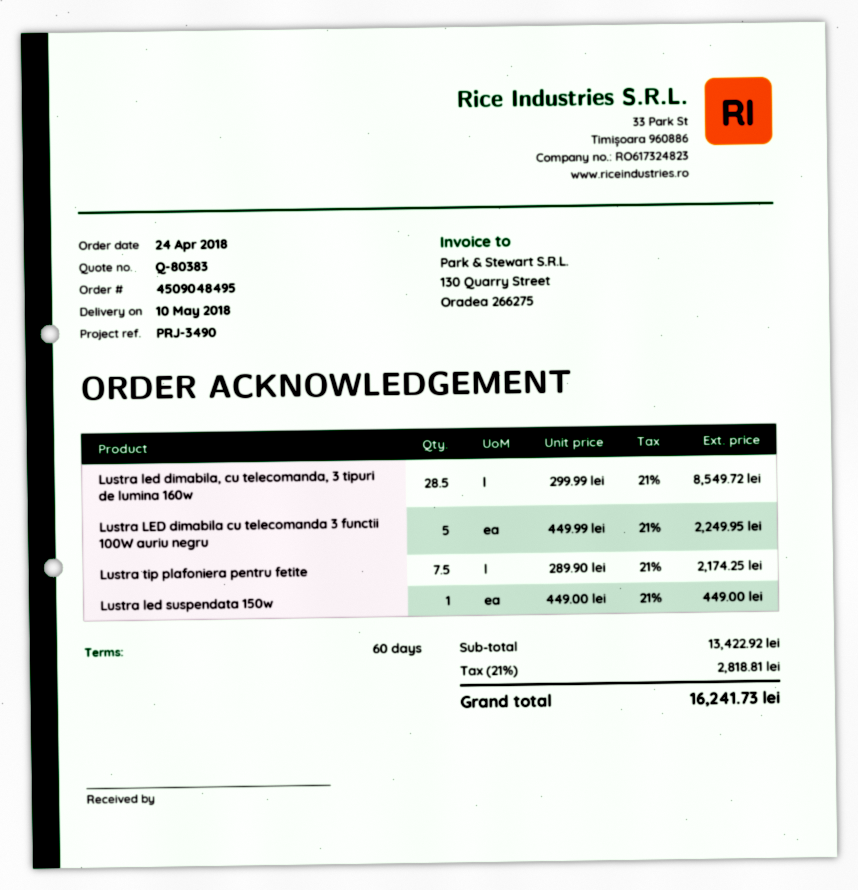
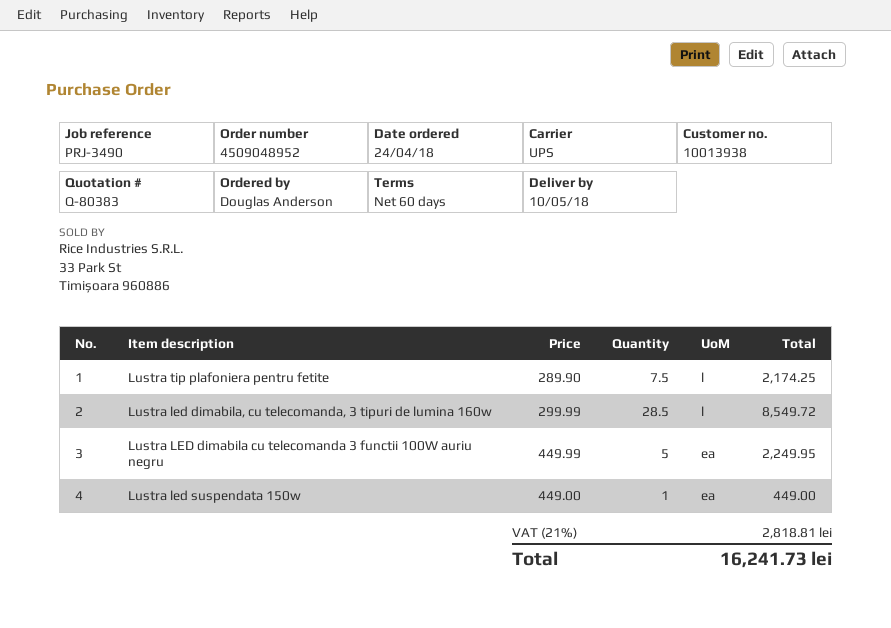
order number: 4509048495 -> 4509048952

